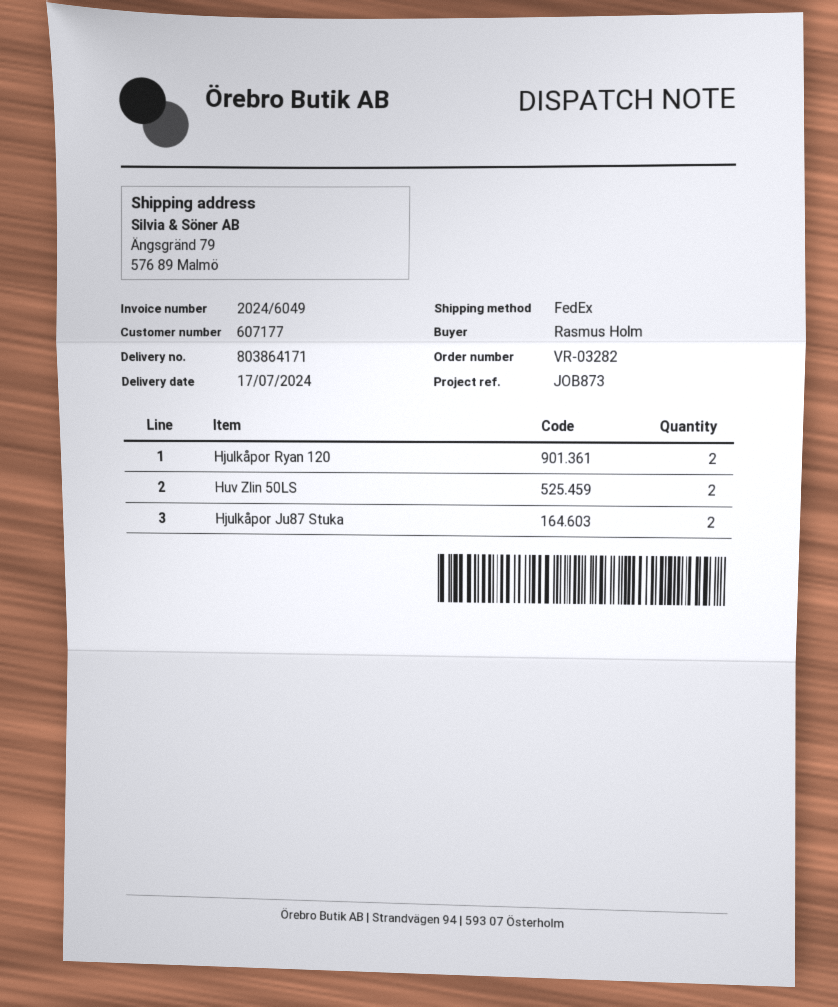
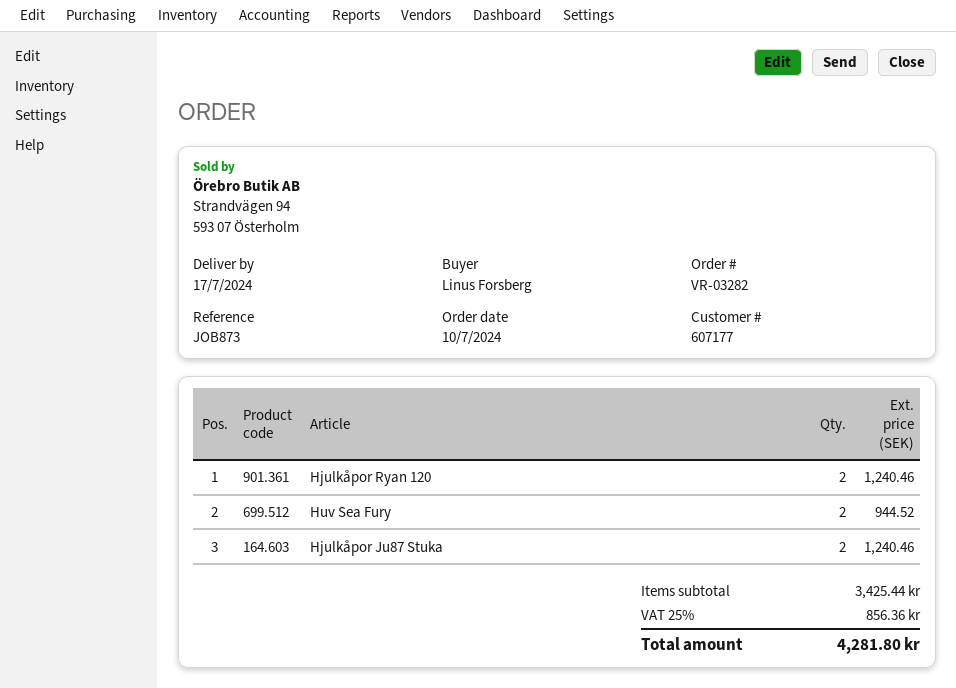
ordered by: Rasmus Holm -> Linus Forsberg
Huv Zlin 50LS: 2 -> none
Huv Sea Fury: none -> 2

